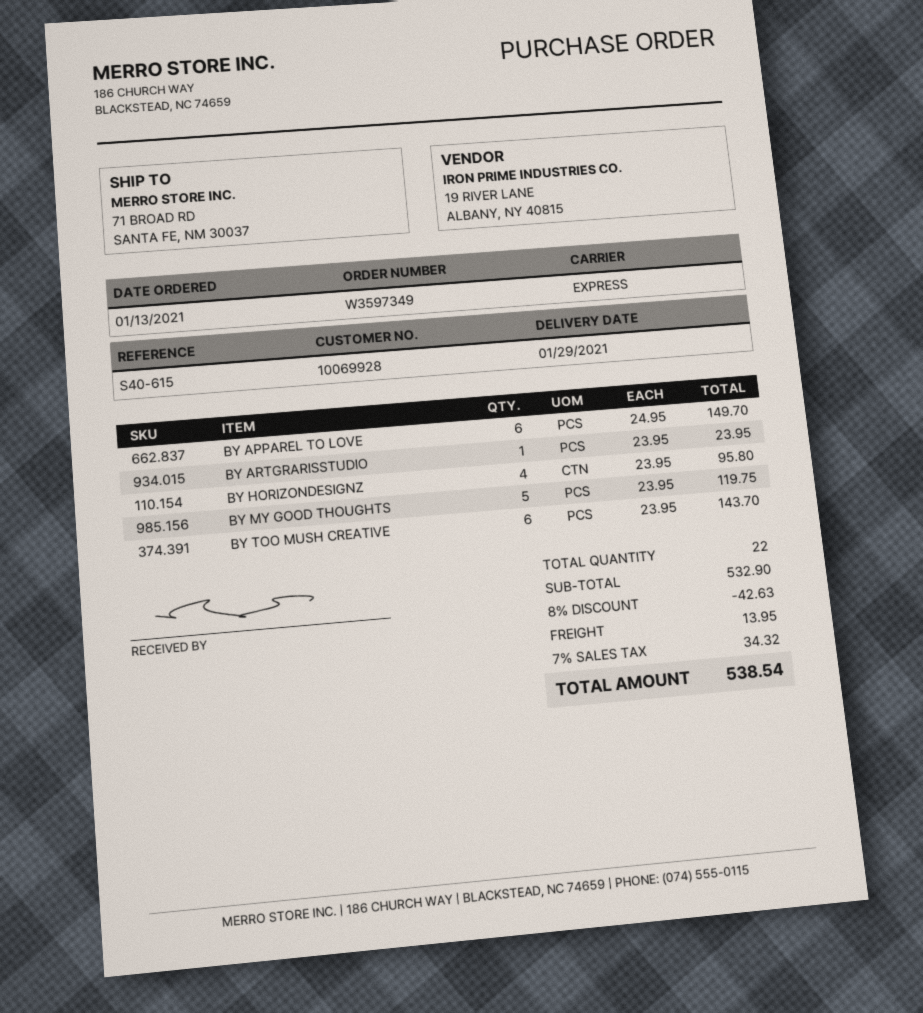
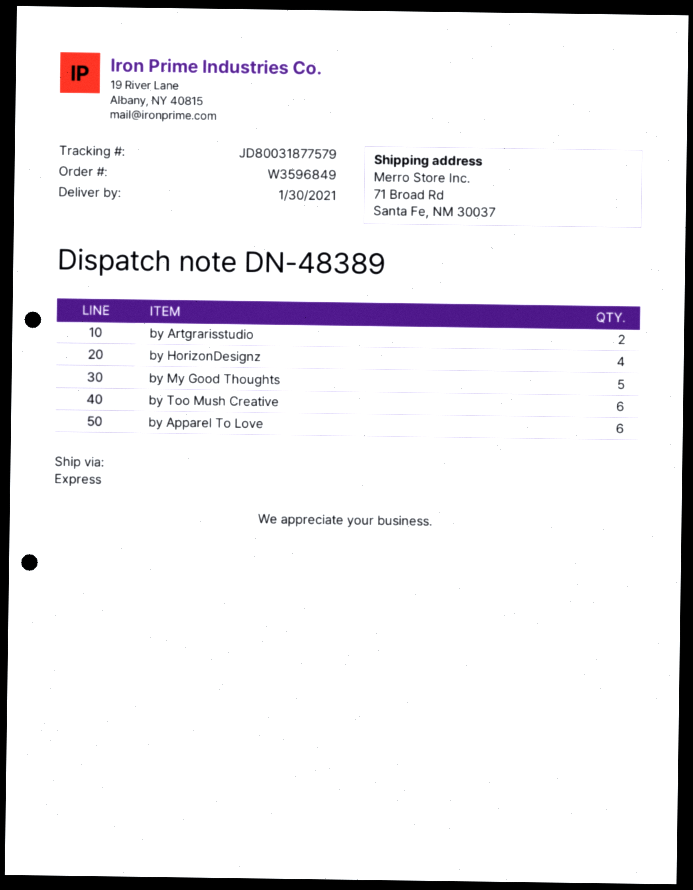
order number: W3597349 -> W3596849
delivery date: 2021-01-29 -> 2021-01-30
BY ARTGRARISSTUDIO: 1 -> 2

